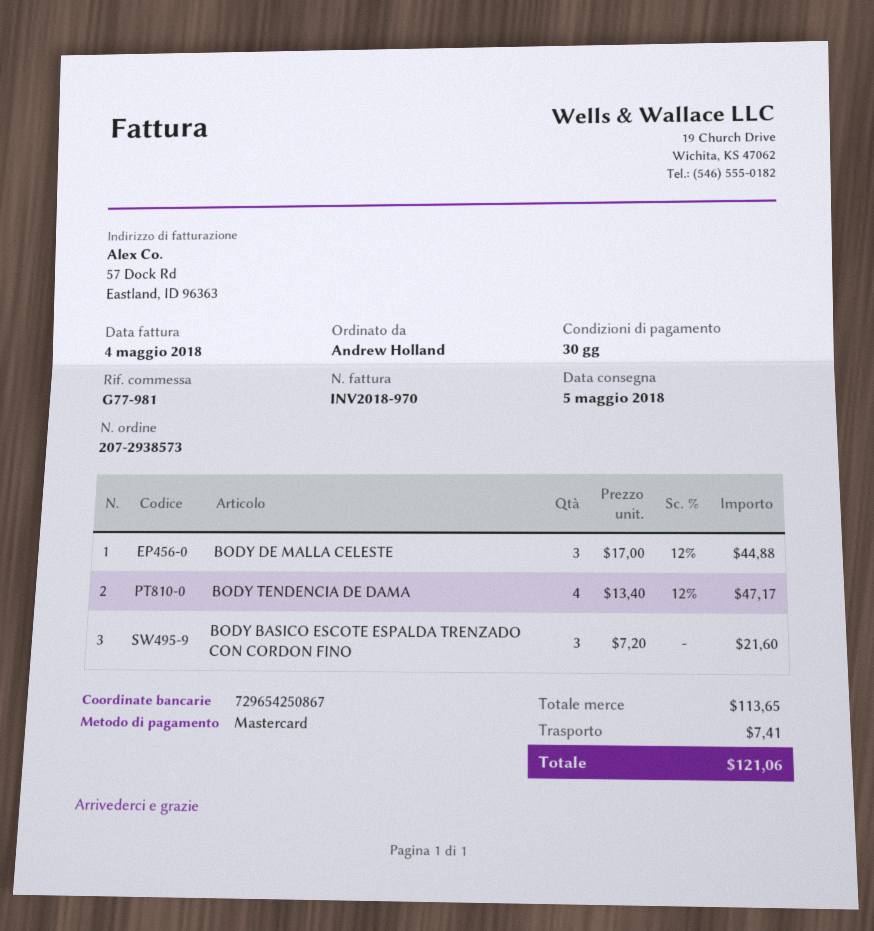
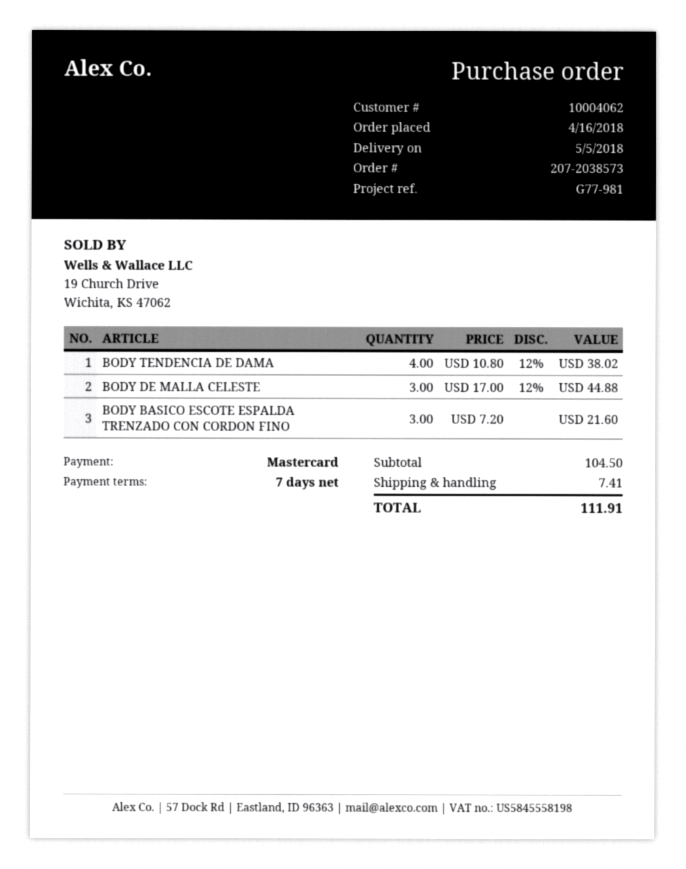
order number: 207-2938573 -> 207-2038573
payment terms: 30 days -> 7 days
BODY TENDENCIA DE DAMA: 4 x 13.40 - 12% = 47.17 -> 4 x 10.80 - 12% = 38.02
subtotal: 113.65 -> 104.50
total: 121.06 -> 111.91

